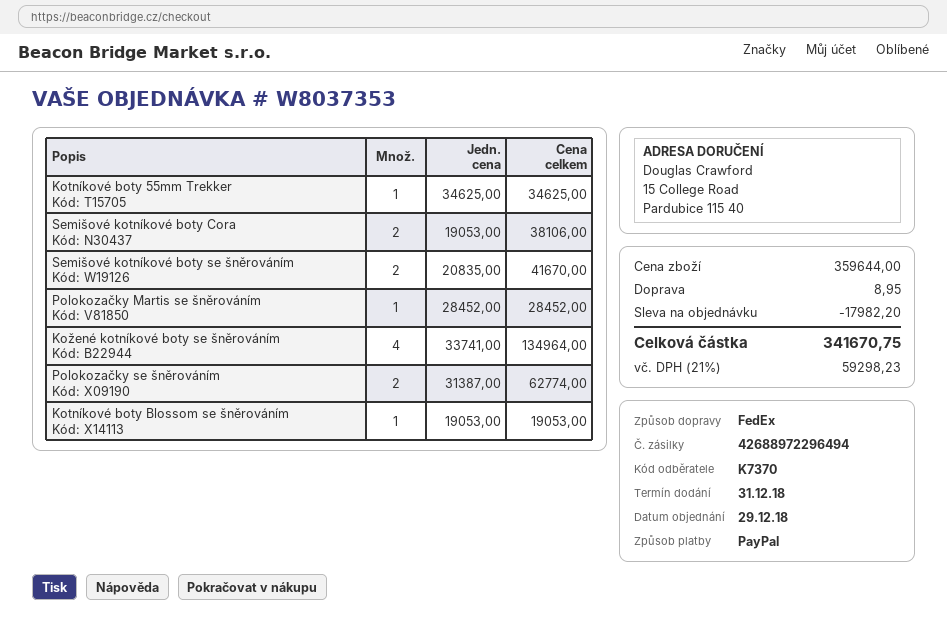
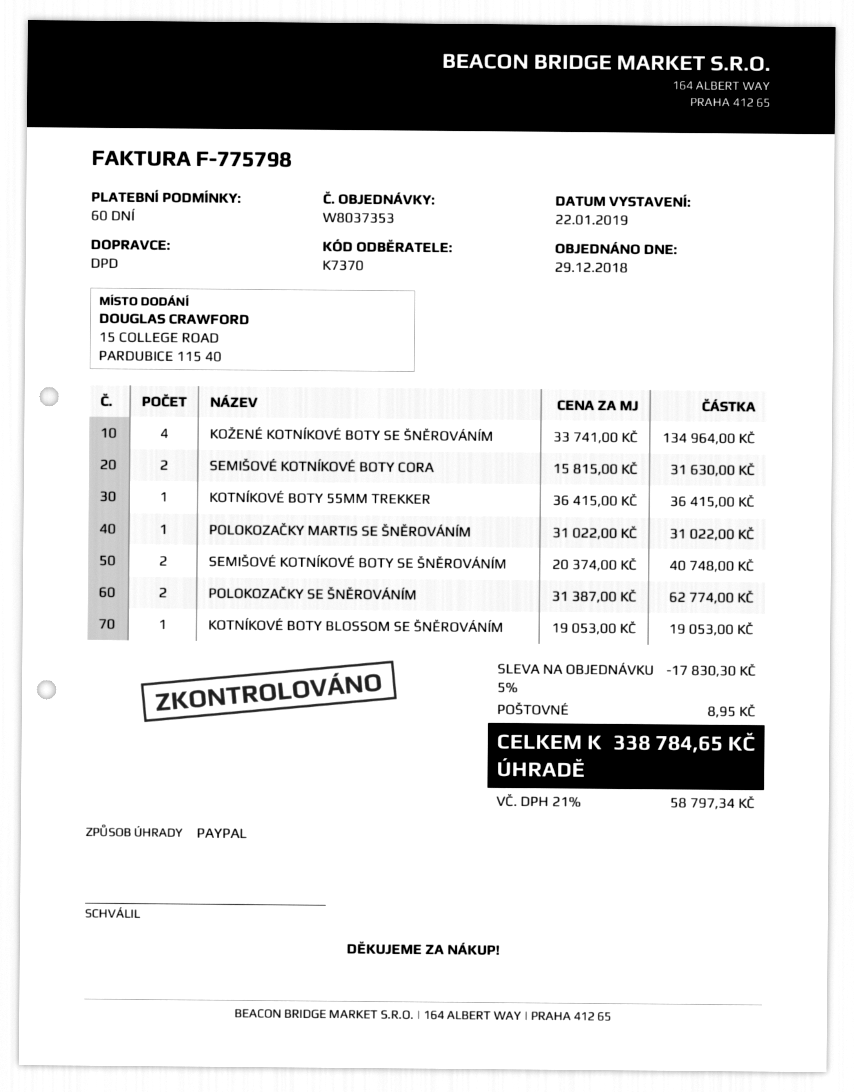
shipping method: FedEx -> DPD
Kotníkové boty 55mm Trekker: 1 x 34625.00 = 34625.00 -> 1 x 36415.00 = 36415.00
Semišové kotníkové boty Cora: 2 x 19053.00 = 38106.00 -> 2 x 15815.00 = 31630.00
Semišové kotníkové boty se šněrováním: 2 x 20835.00 = 41670.00 -> 2 x 20374.00 = 40748.00
Polokozačky Martis se šněrováním: 1 x 28452.00 = 28452.00 -> 1 x 31022.00 = 31022.00
discount: 17982.20 -> 17830.30
tax: 21% = 59298.23 -> 21% = 58797.34
total: 341670.75 -> 338784.65

